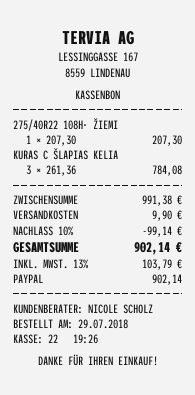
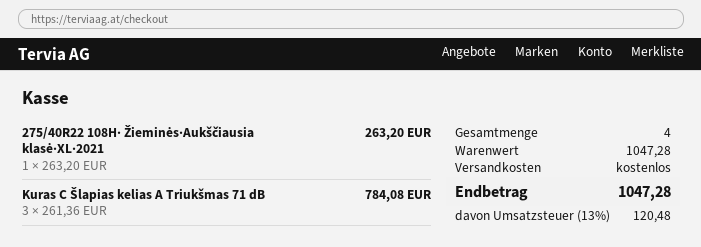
275/40R22 108H· ŽIEMI: 1 x 207.30 = 207.30 -> 1 x 263.20 = 263.20
subtotal: 991.38 -> 1047.28
discount: 10% = 99.14 -> none
shipping: 9.90 -> 0.00
tax: 13% = 103.79 -> 13% = 120.48
total: 902.14 -> 1047.28

